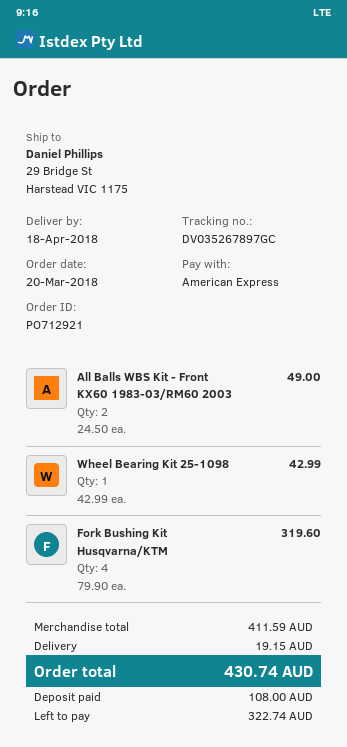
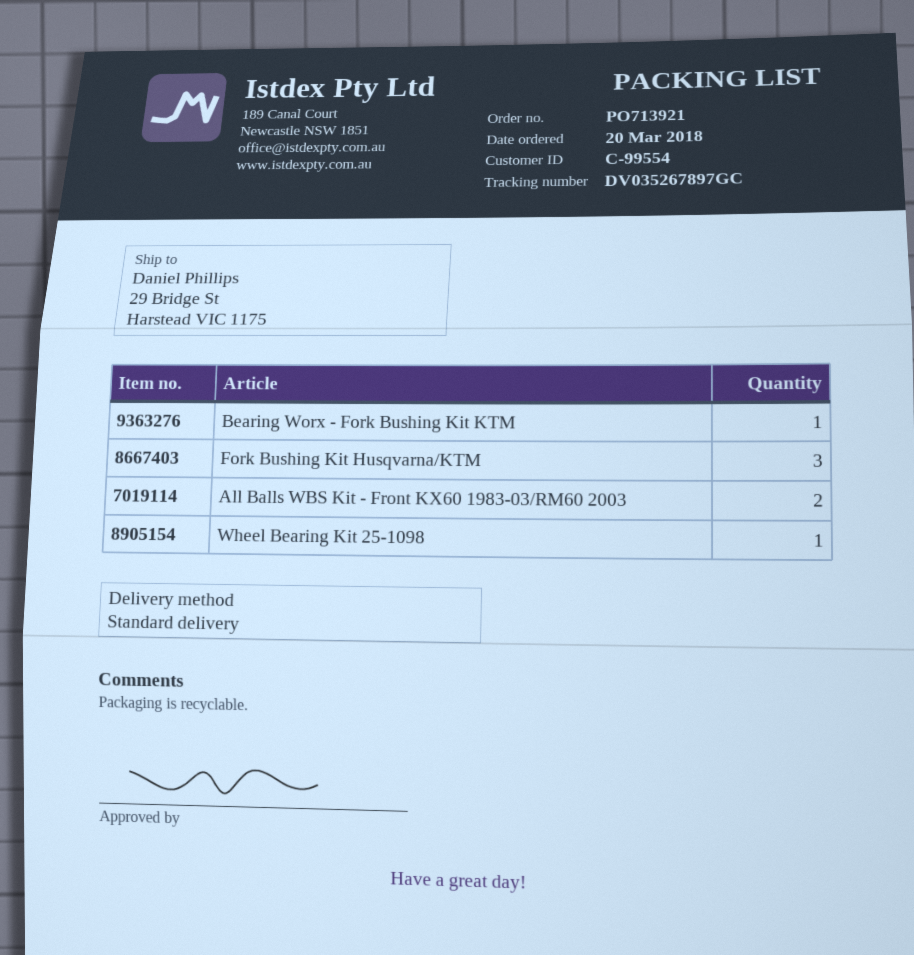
order number: PO712921 -> PO713921
Fork Bushing Kit Husqvarna/KTM: 4 -> 3
Bearing Worx - Fork Bushing Kit KTM: none -> 1

